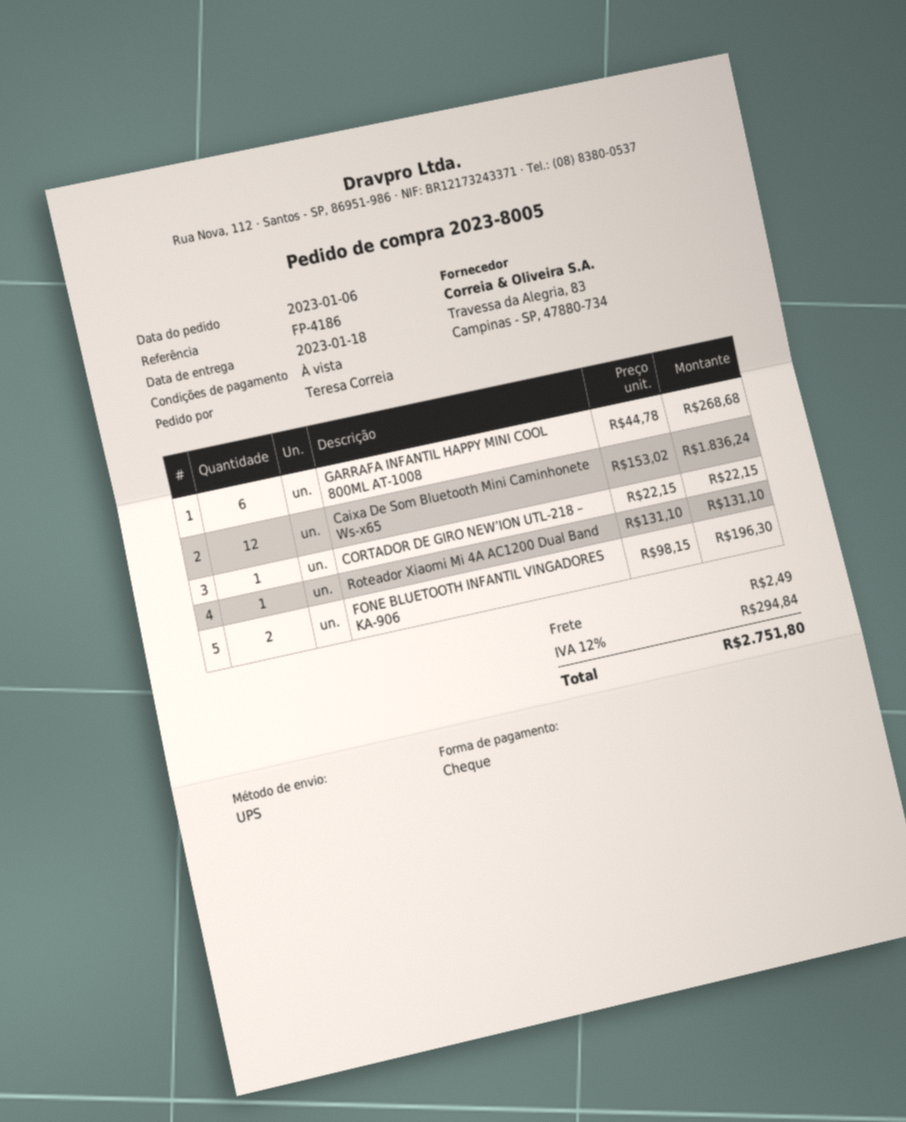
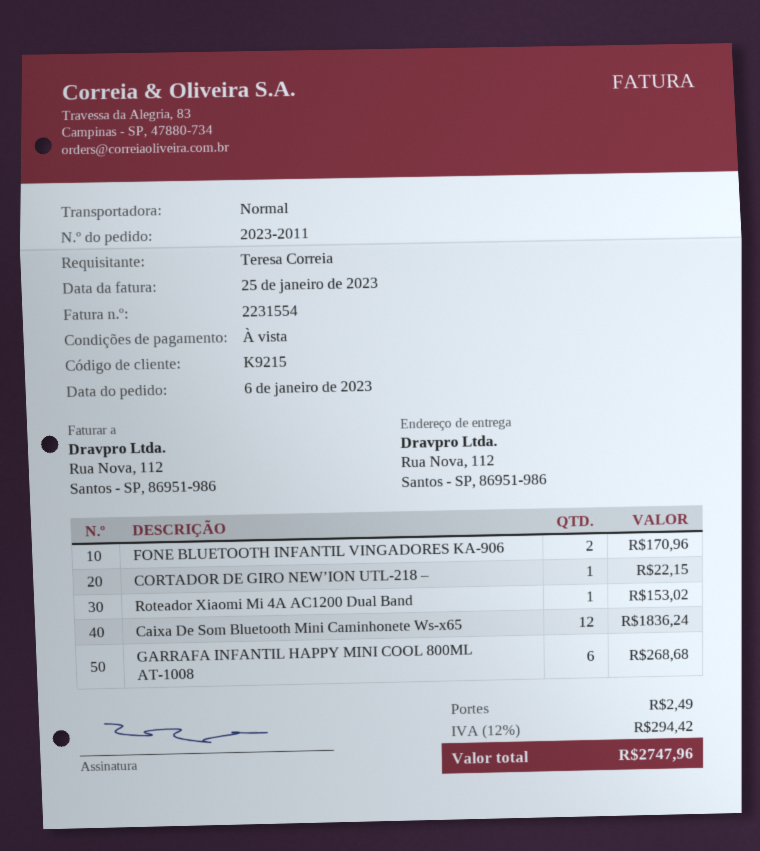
order number: 2023-8005 -> 2023-2011
shipping method: UPS -> standard
Roteador Xiaomi Mi 4A AC1200 Dual Band: 1 for 131.10 -> 1 for 153.02
FONE BLUETOOTH INFANTIL VINGADORES KA-906: 2 for 196.30 -> 2 for 170.96
tax: 12% = 294.84 -> 12% = 294.42
total: 2751.80 -> 2747.96

